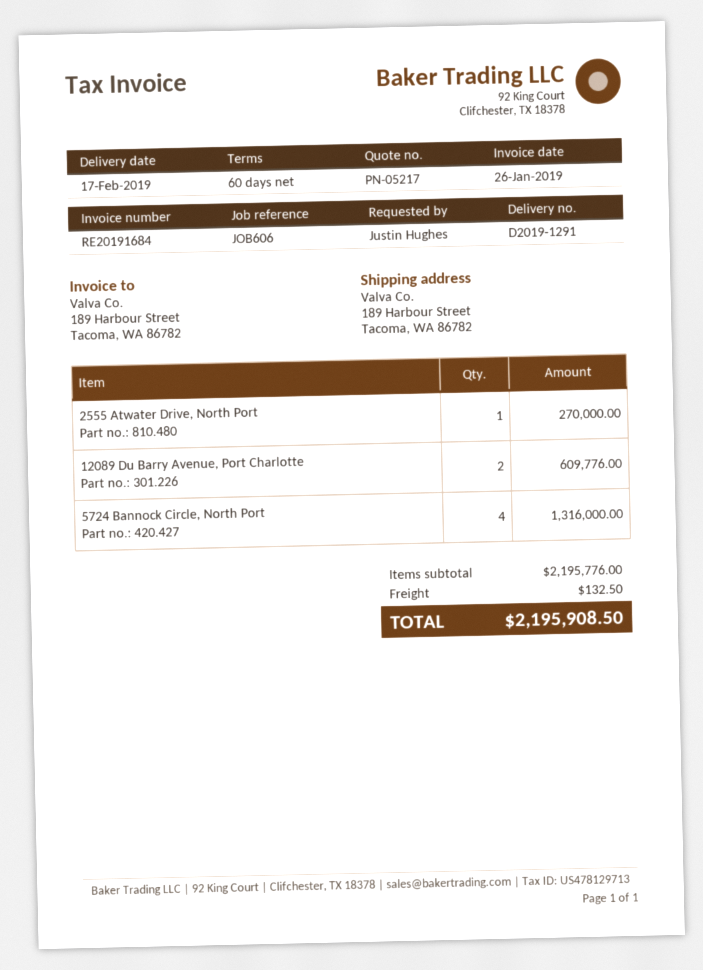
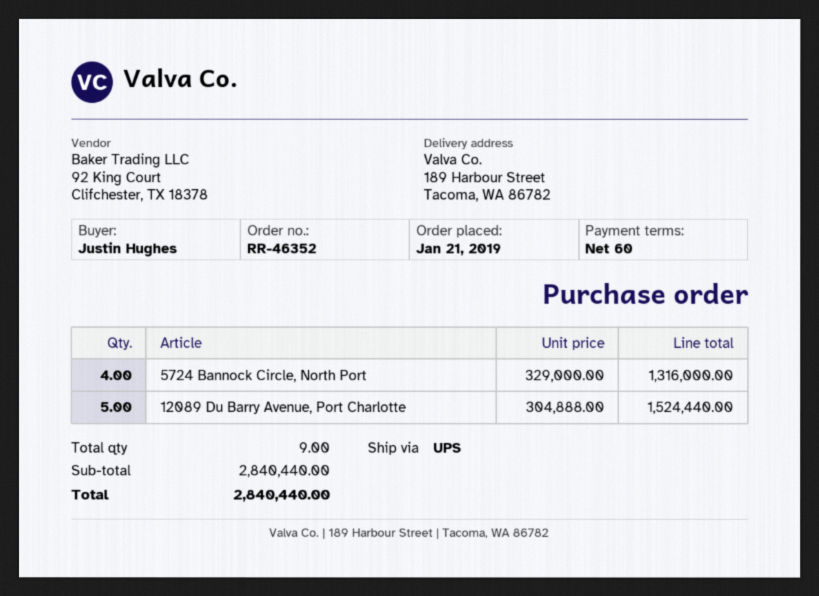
2555 Atwater Drive, North Port: 1 for 270000.00 -> none
12089 Du Barry Avenue, Port Charlotte: 2 for 609776.00 -> 5 for 1524440.00
subtotal: 2195776.00 -> 2840440.00
shipping: 132.50 -> none
total: 2195908.50 -> 2840440.00

